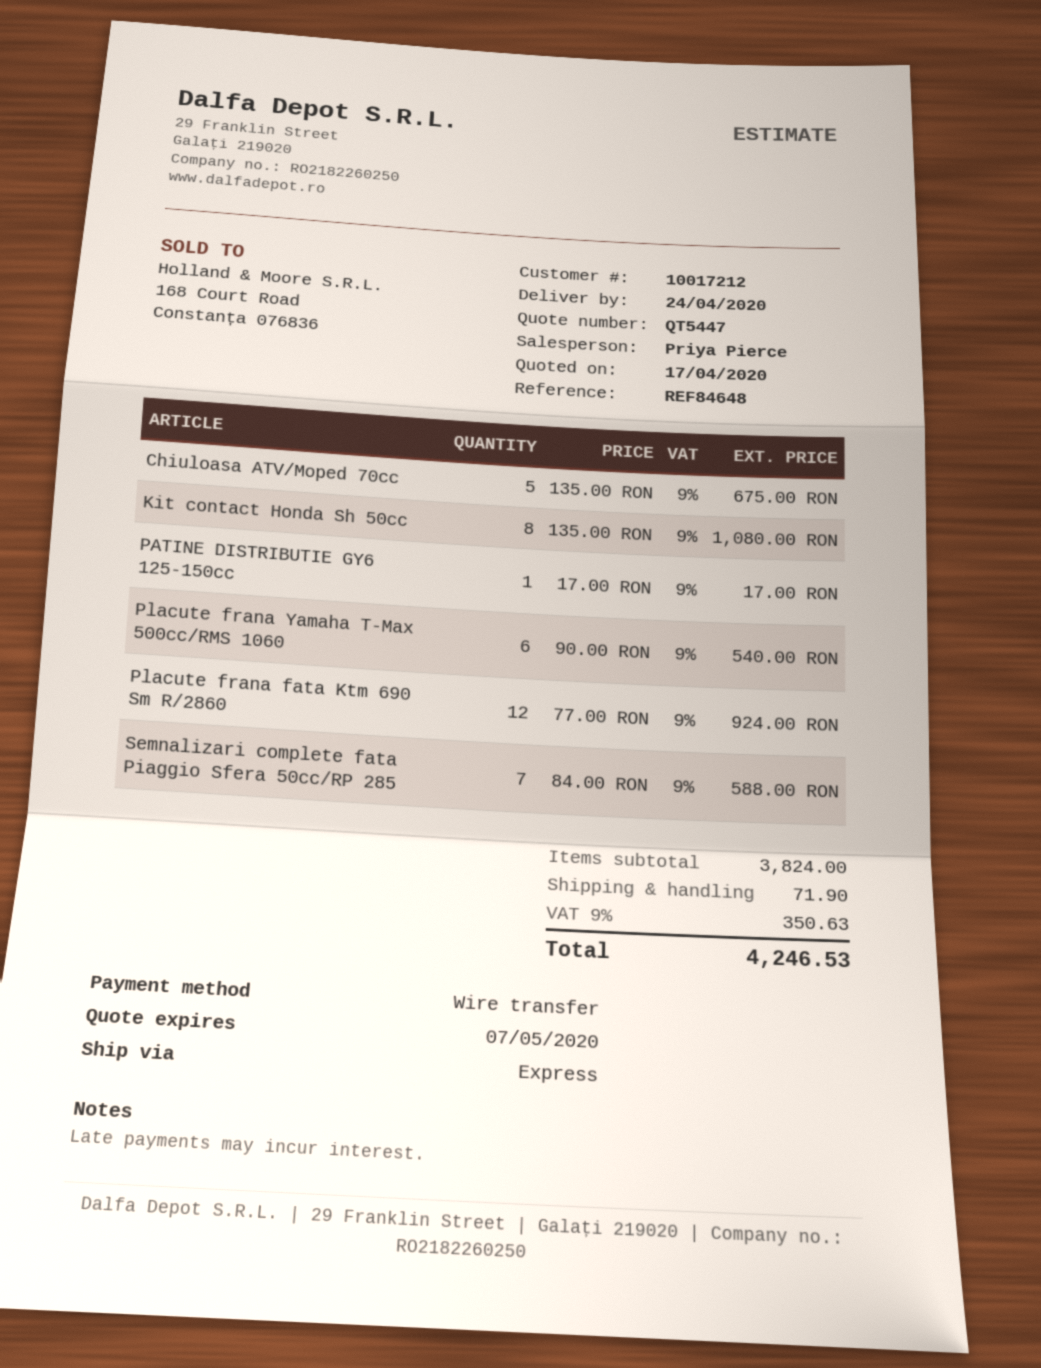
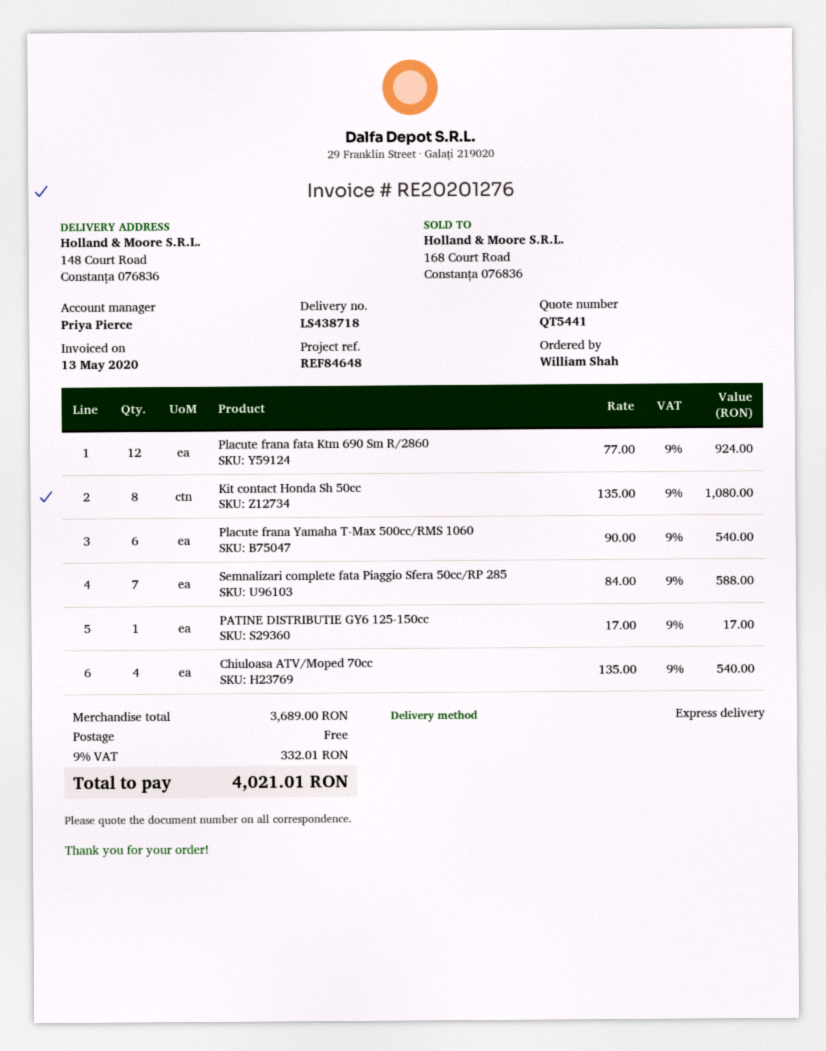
quote number: QT5447 -> QT5441
Chiuloasa ATV/Moped 70cc: 5 x 135.00 = 675.00 -> 4 x 135.00 = 540.00
subtotal: 3824.00 -> 3689.00
shipping: 71.90 -> 0.00
tax: 9% = 350.63 -> 9% = 332.01
total: 4246.53 -> 4021.01

